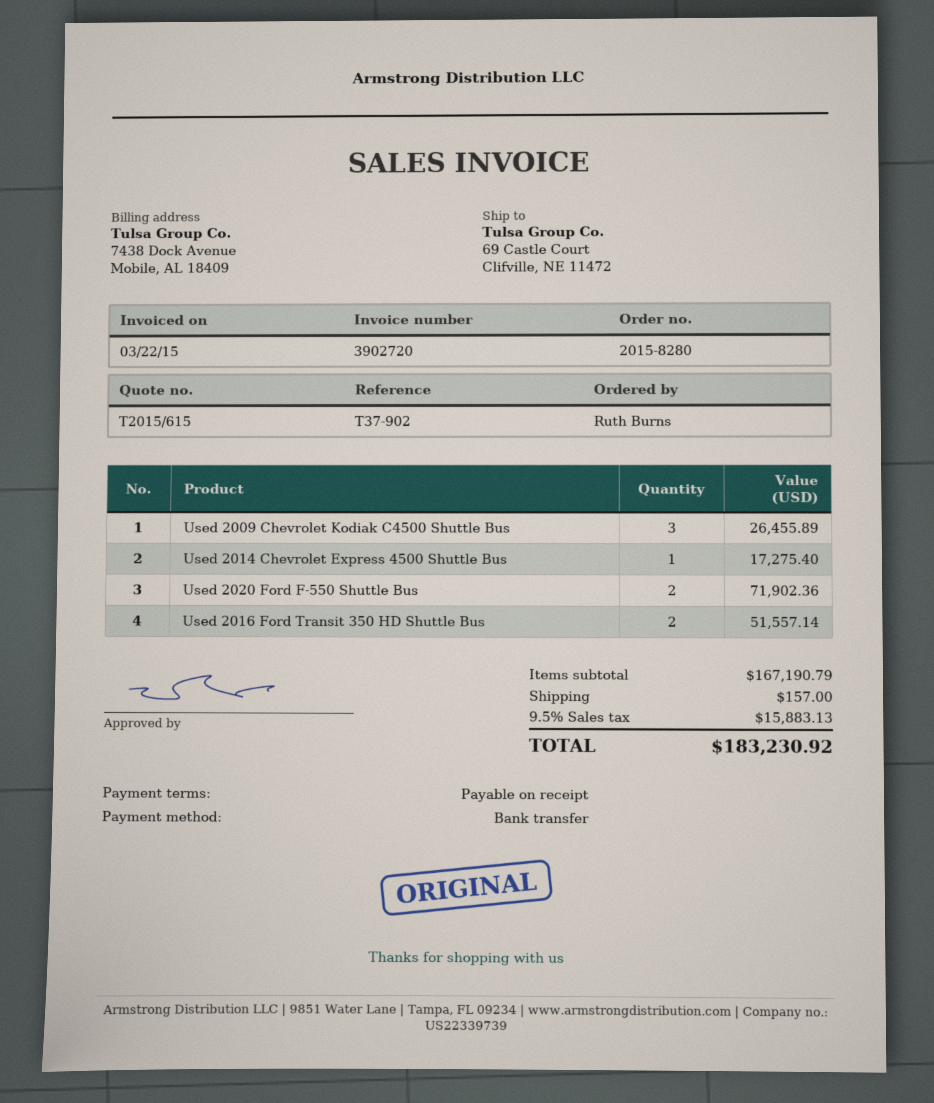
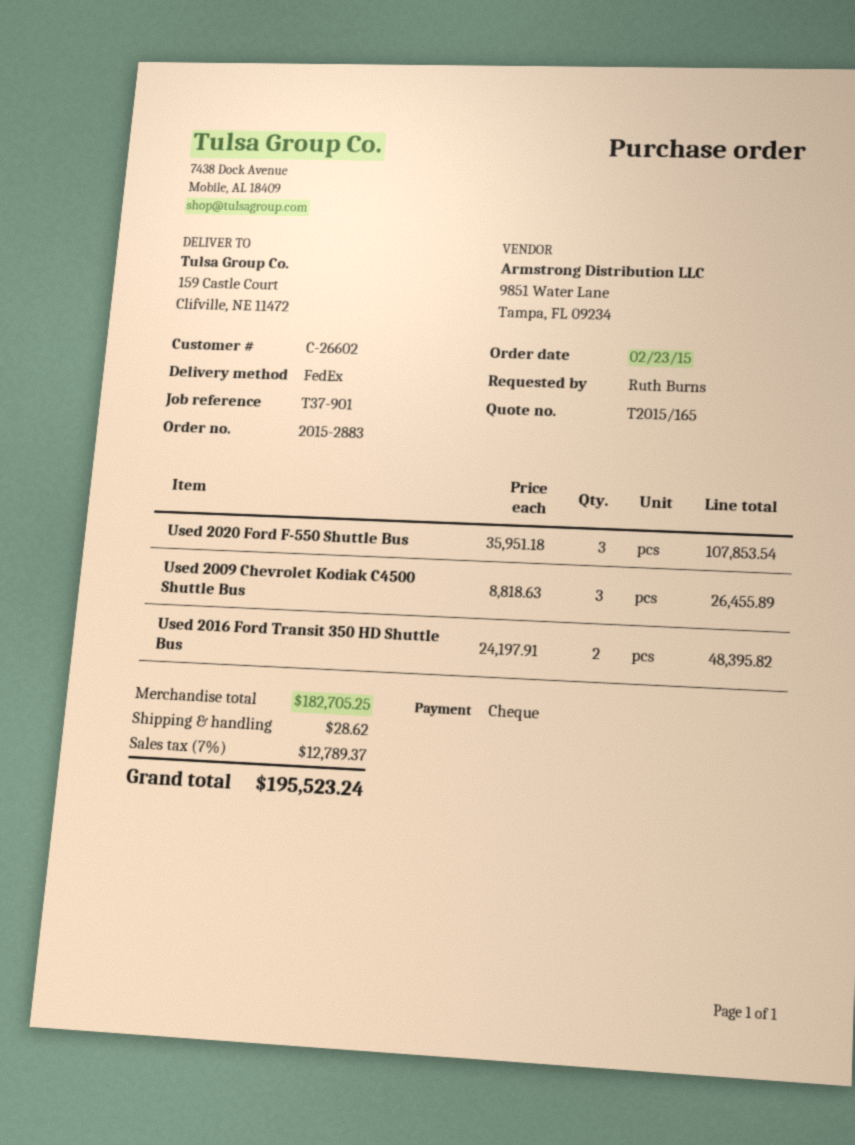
quote number: T2015/615 -> T2015/165
order number: 2015-8280 -> 2015-2883
reference: T37-902 -> T37-901
payment method: bank transfer -> cheque
ship to: 69 Castle Court, Clifville, NE 11472 -> 159 Castle Court, Clifville, NE 11472
Used 2014 Chevrolet Express 4500 Shuttle Bus: 1 for 17275.40 -> none
Used 2020 Ford F-550 Shuttle Bus: 2 for 71902.36 -> 3 for 107853.54
Used 2016 Ford Transit 350 HD Shuttle Bus: 2 for 51557.14 -> 2 for 48395.82
subtotal: 167190.79 -> 182705.25
shipping: 157.00 -> 28.62
tax: 9.5% = 15883.13 -> 7% = 12789.37
total: 183230.92 -> 195523.24

